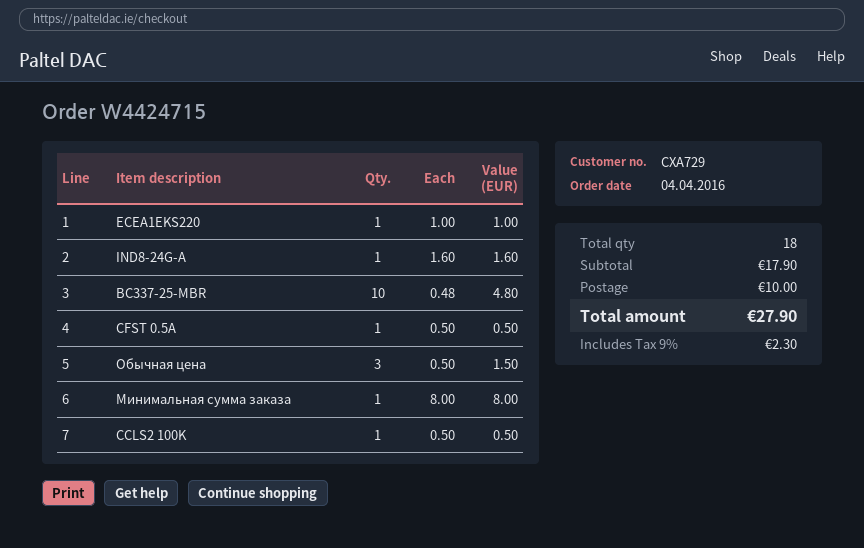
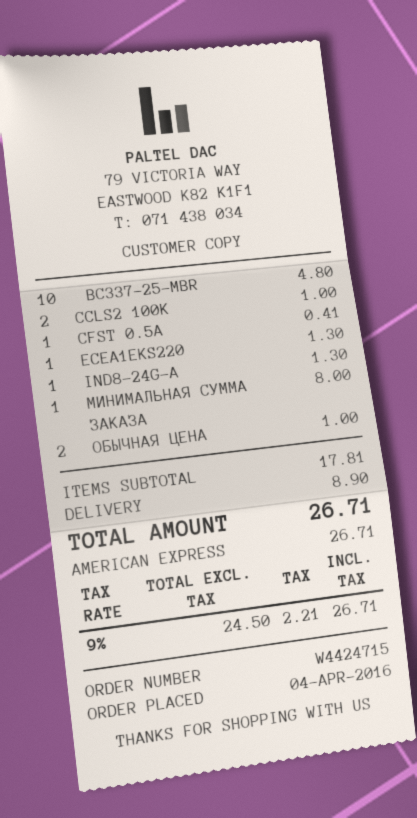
ECEA1EKS220: 1 for 1.00 -> 1 for 1.30
IND8-24G-A: 1 for 1.60 -> 1 for 1.30
CFST 0.5A: 1 for 0.50 -> 1 for 0.41
Обычная цена: 3 for 1.50 -> 2 for 1.00
CCLS2 100K: 1 for 0.50 -> 2 for 1.00
subtotal: 17.90 -> 17.81
shipping: 10.00 -> 8.90
tax: 9% = 2.30 -> 9% = 2.21
total: 27.90 -> 26.71

